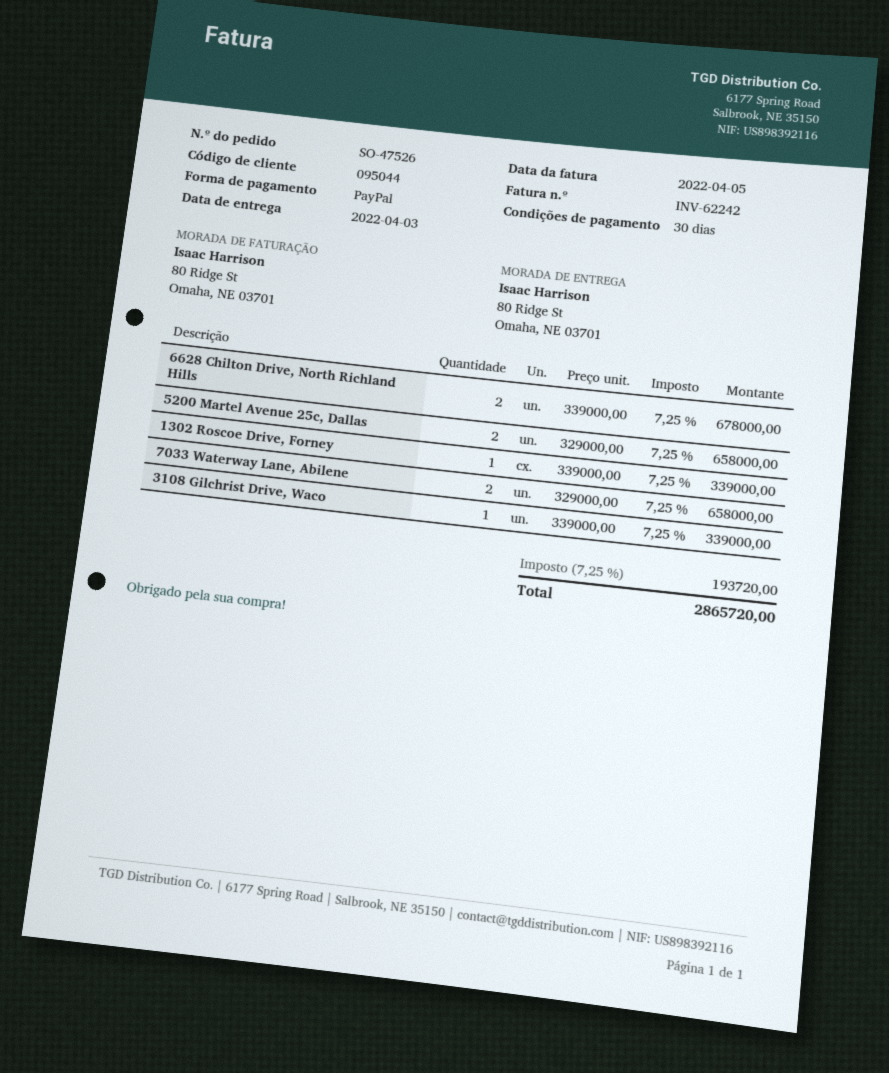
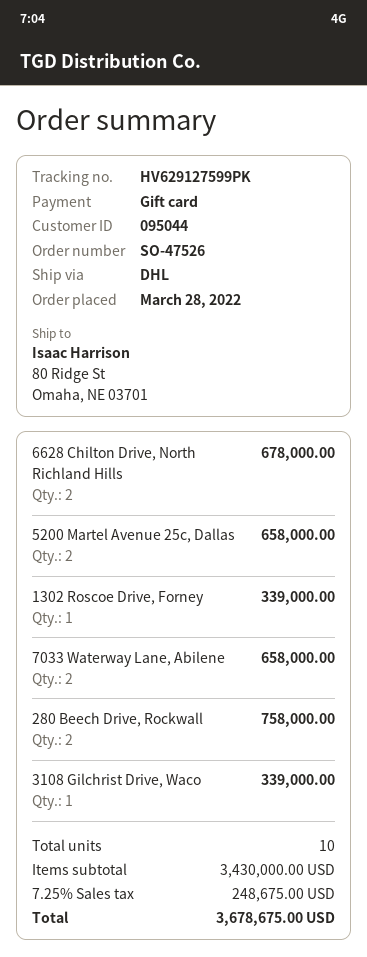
payment method: PayPal -> gift card
280 Beech Drive, Rockwall: none -> 2 for 758000.00
tax: 7.25% = 193720.00 -> 7.25% = 248675.00
total: 2865720.00 -> 3678675.00

